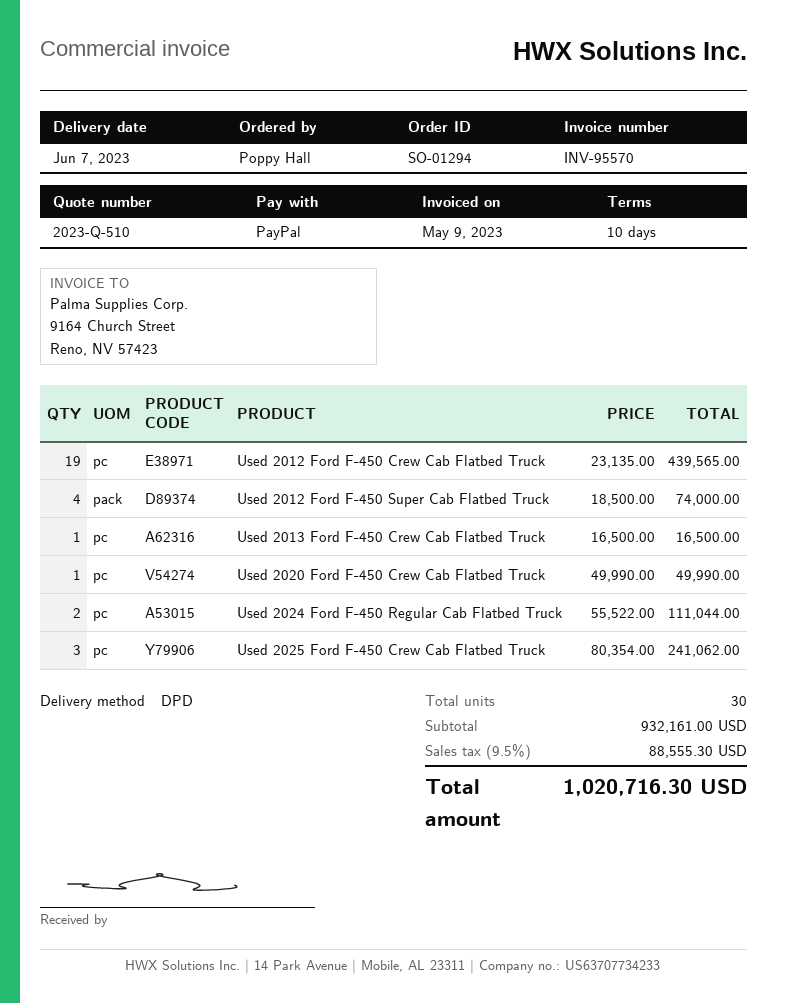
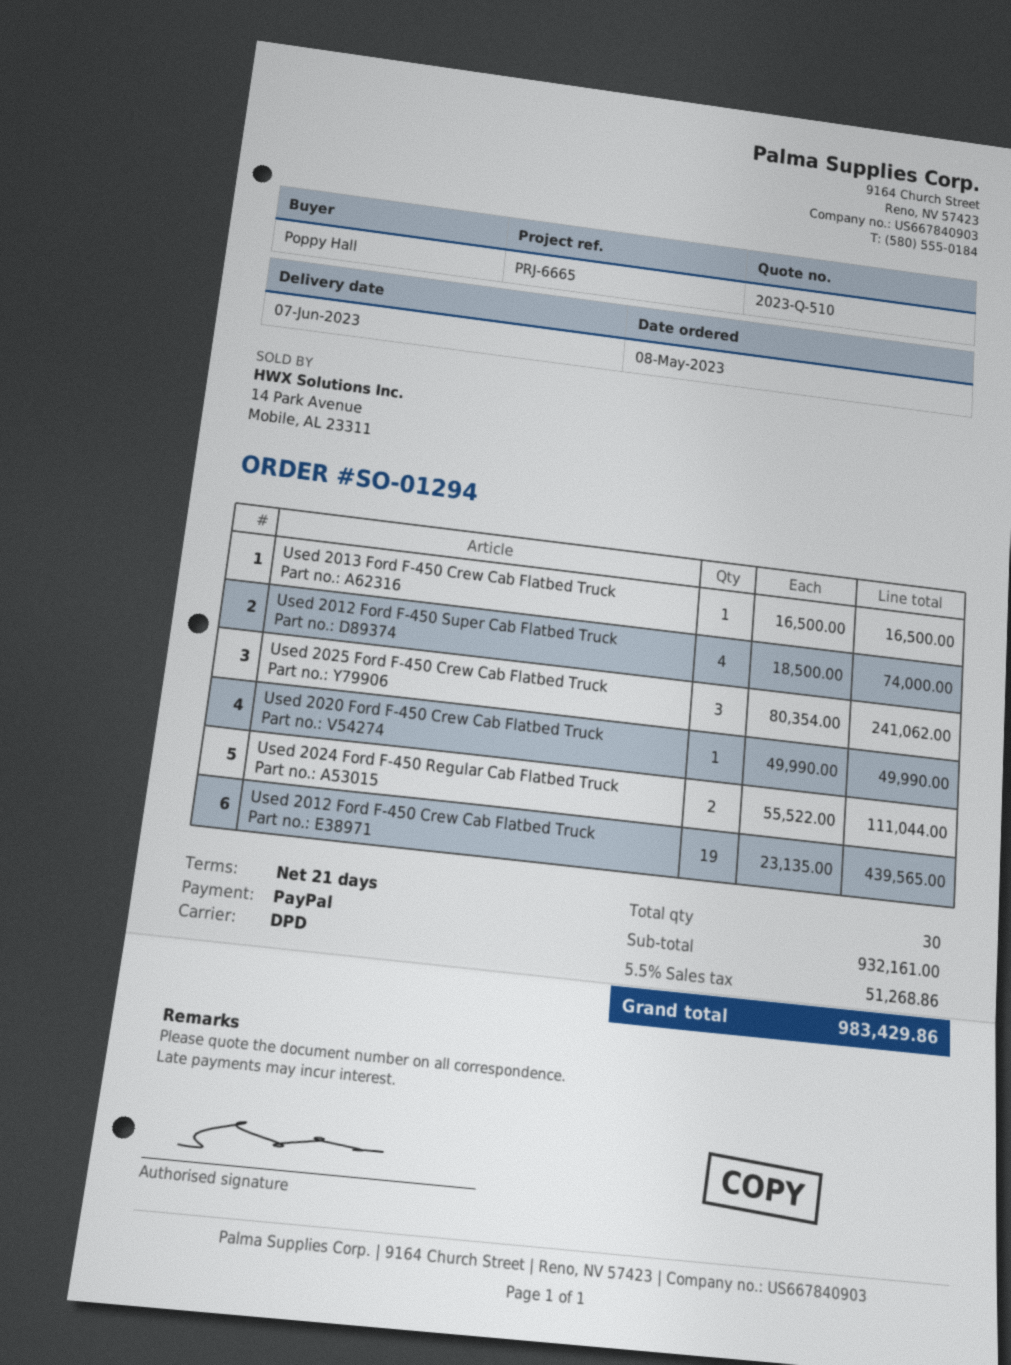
payment terms: 10 days -> 21 days
tax: 9.5% = 88555.30 -> 5.5% = 51268.86
total: 1020716.30 -> 983429.86

